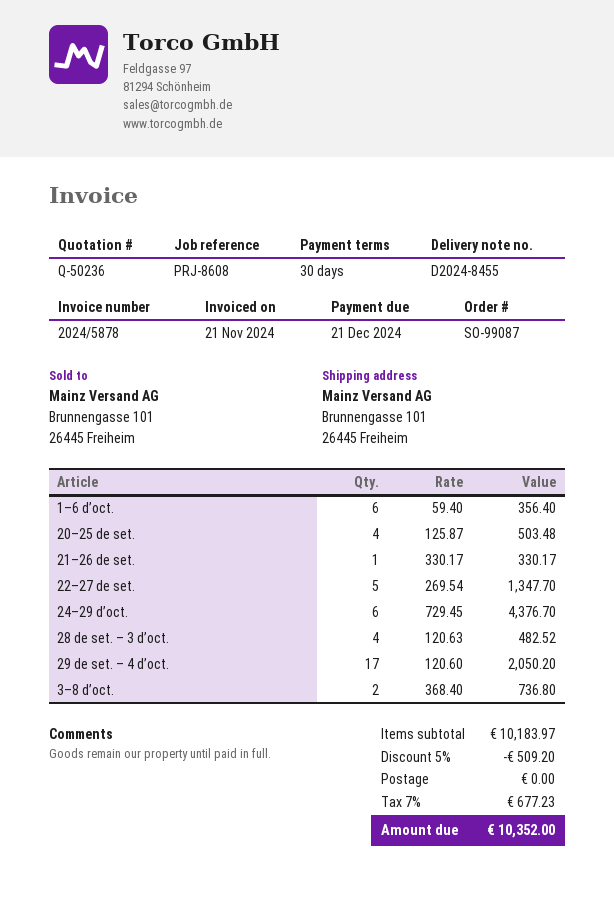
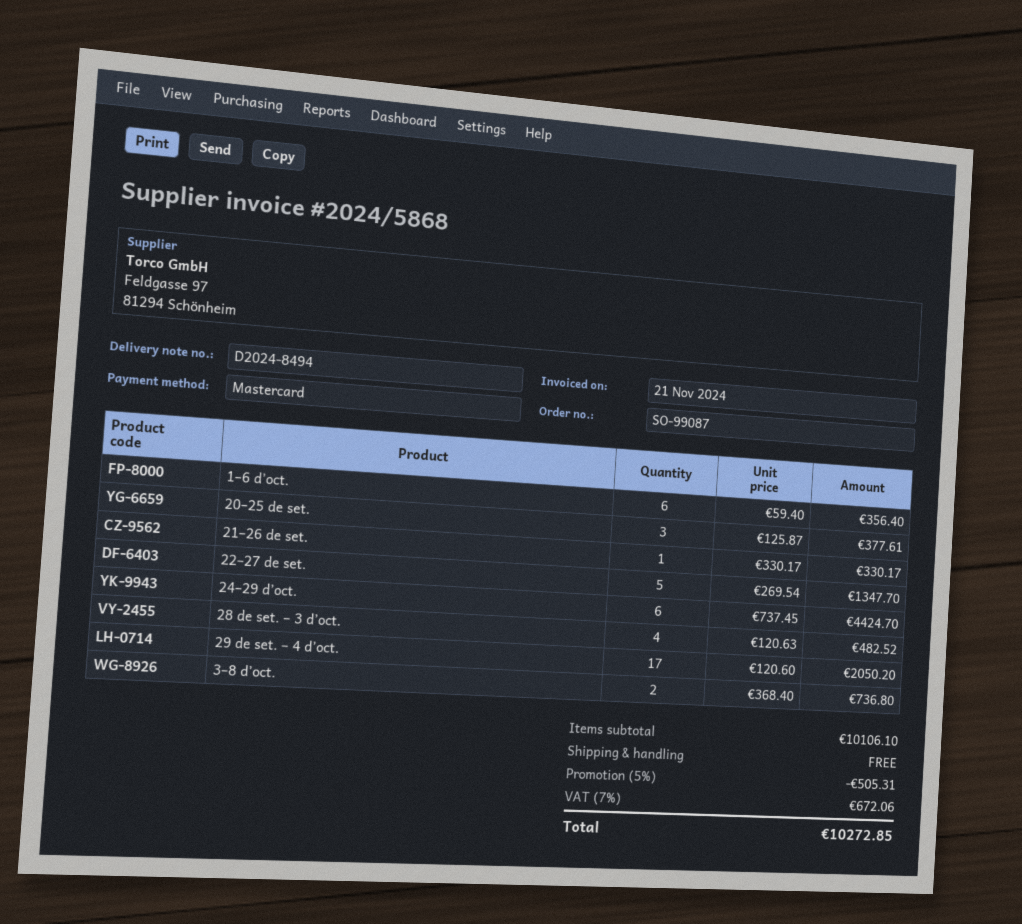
delivery note number: D2024-8455 -> D2024-8494
invoice number: 2024/5878 -> 2024/5868
20–25 de set.: 4 x 125.87 = 503.48 -> 3 x 125.87 = 377.61
24–29 d’oct.: 6 x 729.45 = 4376.70 -> 6 x 737.45 = 4424.70
subtotal: 10183.97 -> 10106.10
discount: 5% = 509.20 -> 5% = 505.31
tax: 7% = 677.23 -> 7% = 672.06
total: 10352.00 -> 10272.85

